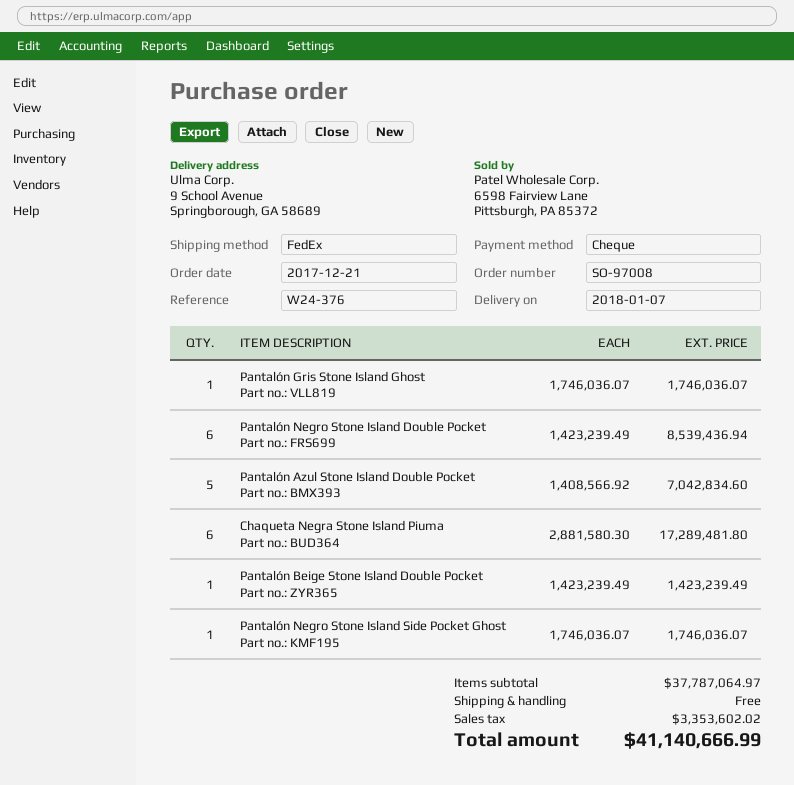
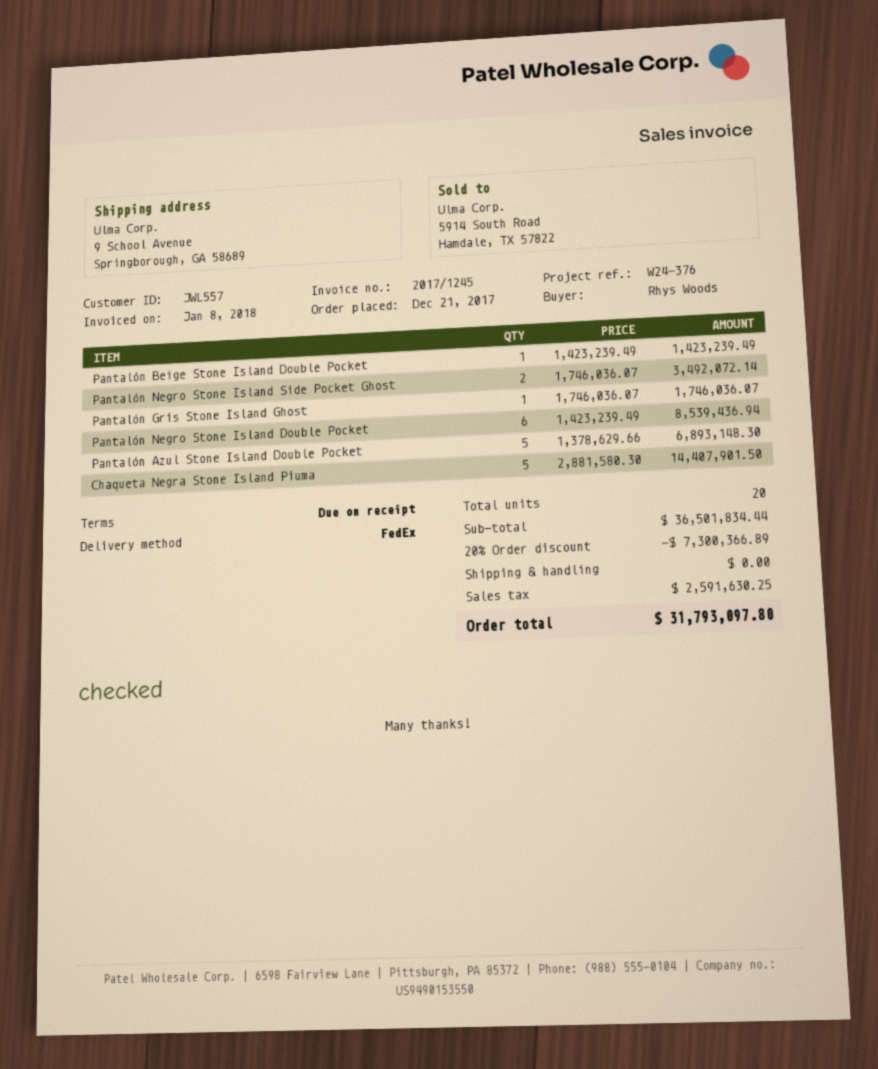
Pantalón Azul Stone Island Double Pocket: 5 x 1408566.92 = 7042834.60 -> 5 x 1378629.66 = 6893148.30
Chaqueta Negra Stone Island Piuma: 6 x 2881580.30 = 17289481.80 -> 5 x 2881580.30 = 14407901.50
Pantalón Negro Stone Island Side Pocket Ghost: 1 x 1746036.07 = 1746036.07 -> 2 x 1746036.07 = 3492072.14
subtotal: 37787064.97 -> 36501834.44
discount: none -> 20% = 7300366.89
tax: 3353602.02 -> 2591630.25
total: 41140666.99 -> 31793097.80

